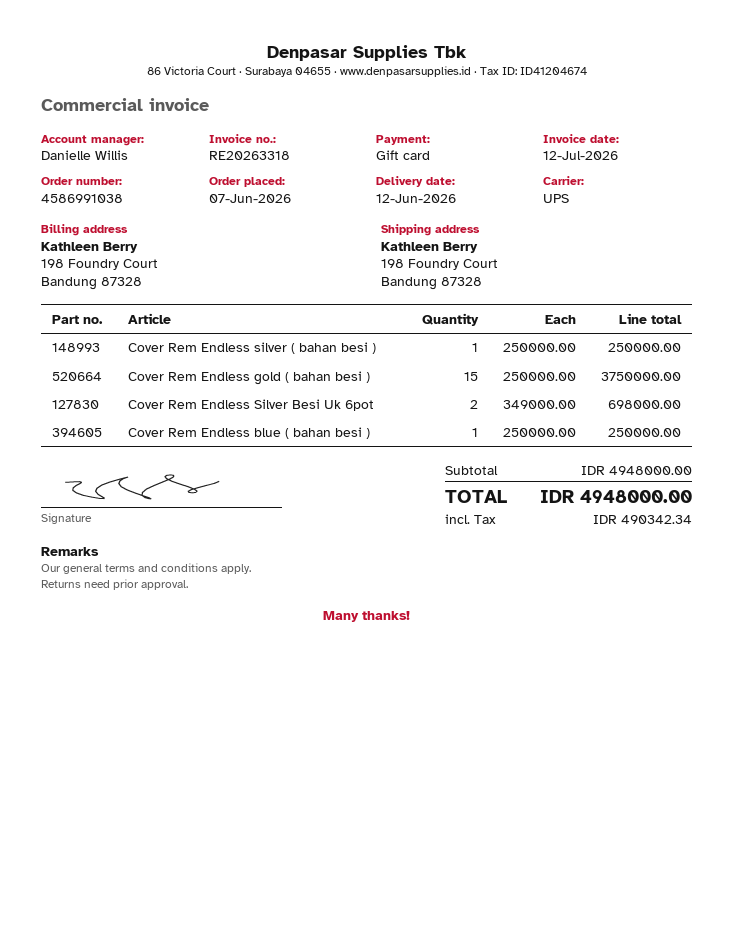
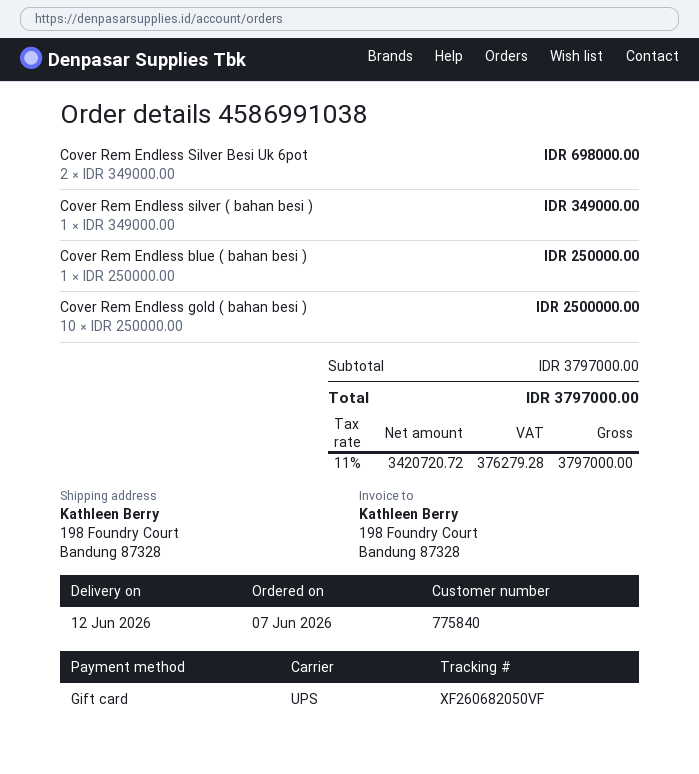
Cover Rem Endless silver ( bahan besi ): 1 x 250000.00 = 250000.00 -> 1 x 349000.00 = 349000.00
Cover Rem Endless gold ( bahan besi ): 15 x 250000.00 = 3750000.00 -> 10 x 250000.00 = 2500000.00
subtotal: 4948000.00 -> 3797000.00
tax: 490342.34 -> 376279.28
total: 4948000.00 -> 3797000.00

